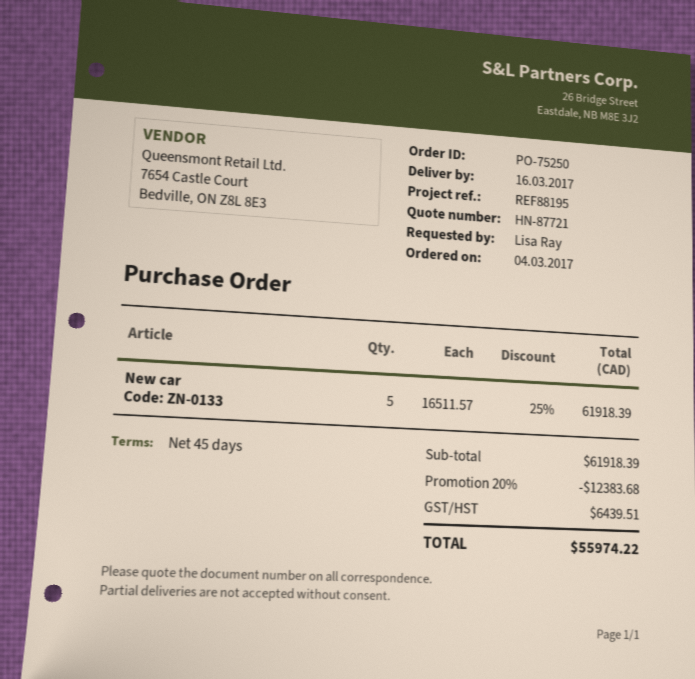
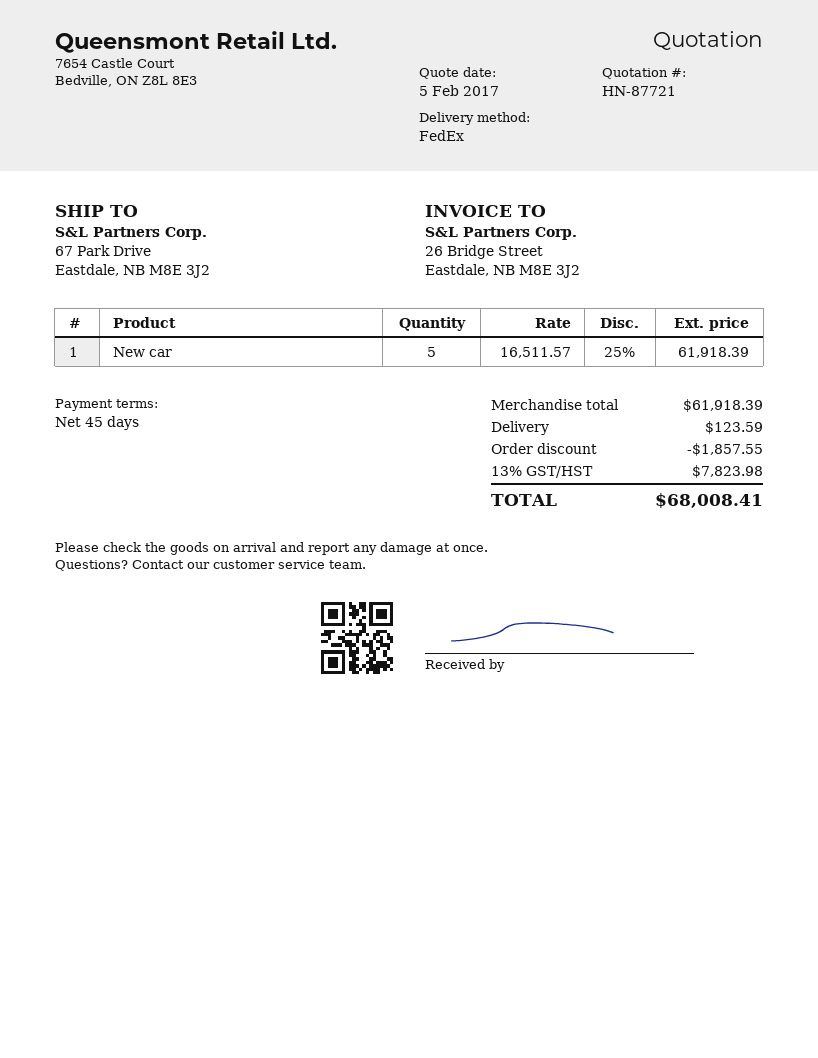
discount: 12383.68 -> 1857.55
shipping: none -> 123.59
tax: 6439.51 -> 7823.98
total: 55974.22 -> 68008.41

